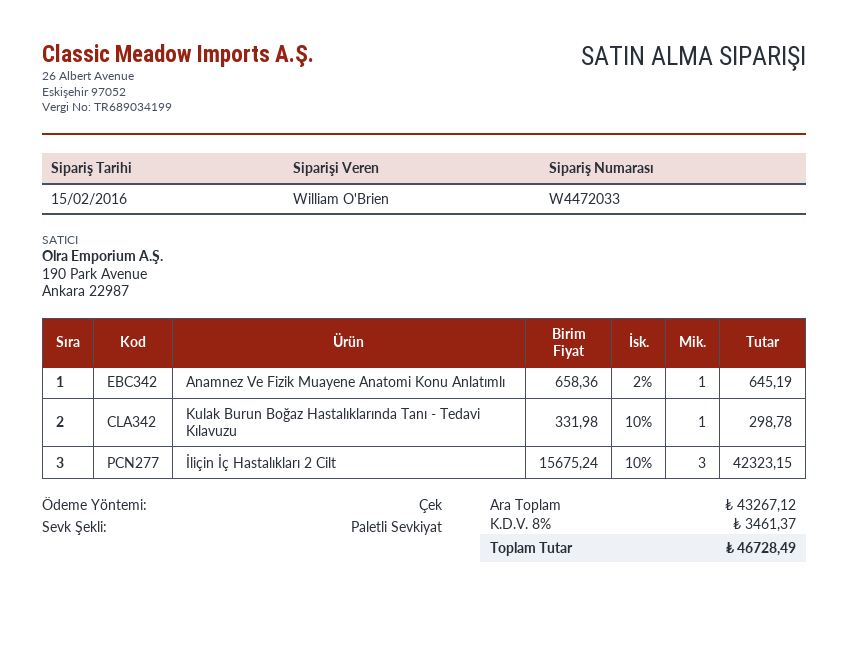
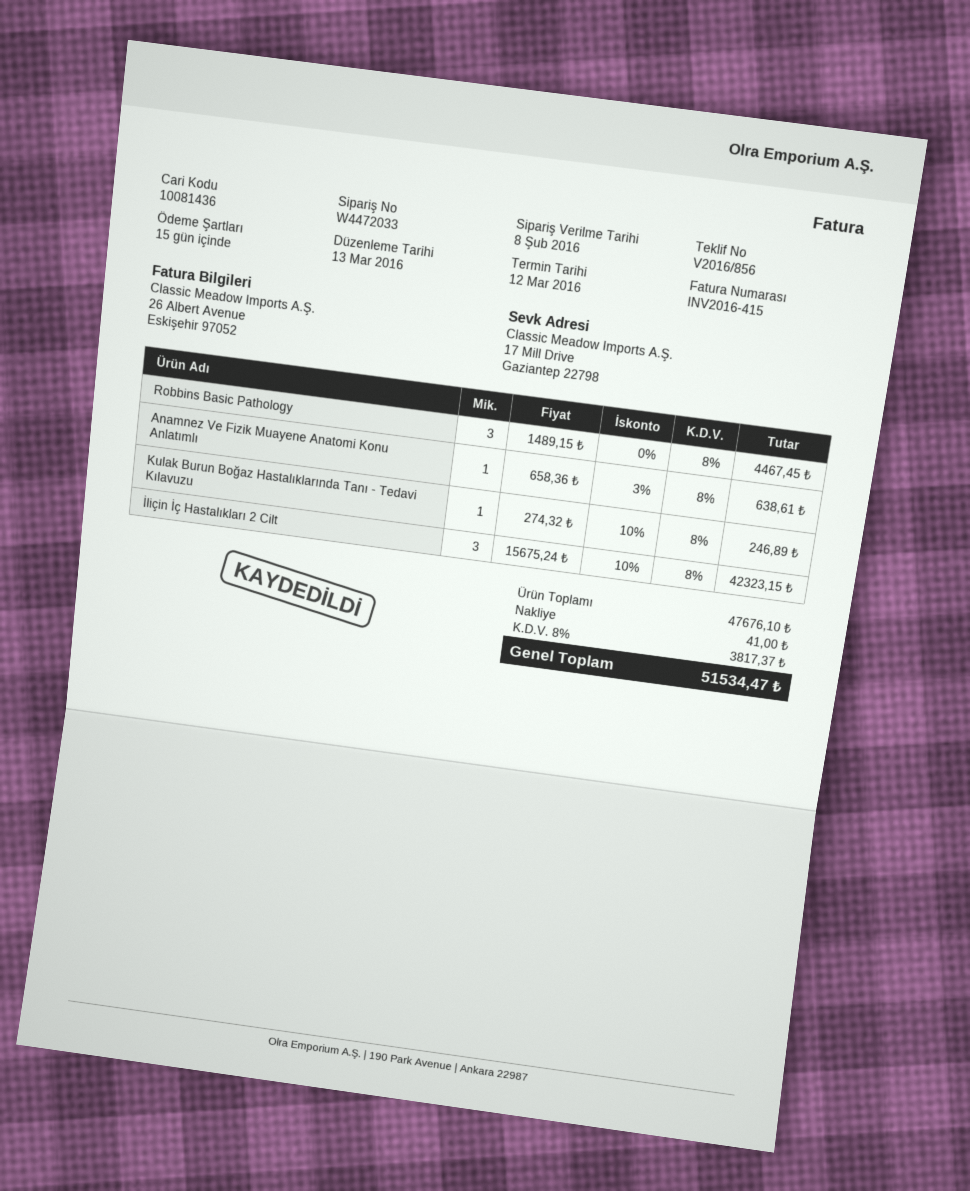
order date: 2016-02-15 -> 2016-02-08
Anamnez Ve Fizik Muayene Anatomi Konu Anlatımlı: 1 x 658.36 - 2% = 645.19 -> 1 x 658.36 - 3% = 638.61
Kulak Burun Boğaz Hastalıklarında Tanı - Tedavi Kılavuzu: 1 x 331.98 - 10% = 298.78 -> 1 x 274.32 - 10% = 246.89
Robbins Basic Pathology: none -> 3 x 1489.15 = 4467.45
subtotal: 43267.12 -> 47676.10
shipping: none -> 41.00
tax: 8% = 3461.37 -> 8% = 3817.37
total: 46728.49 -> 51534.47

